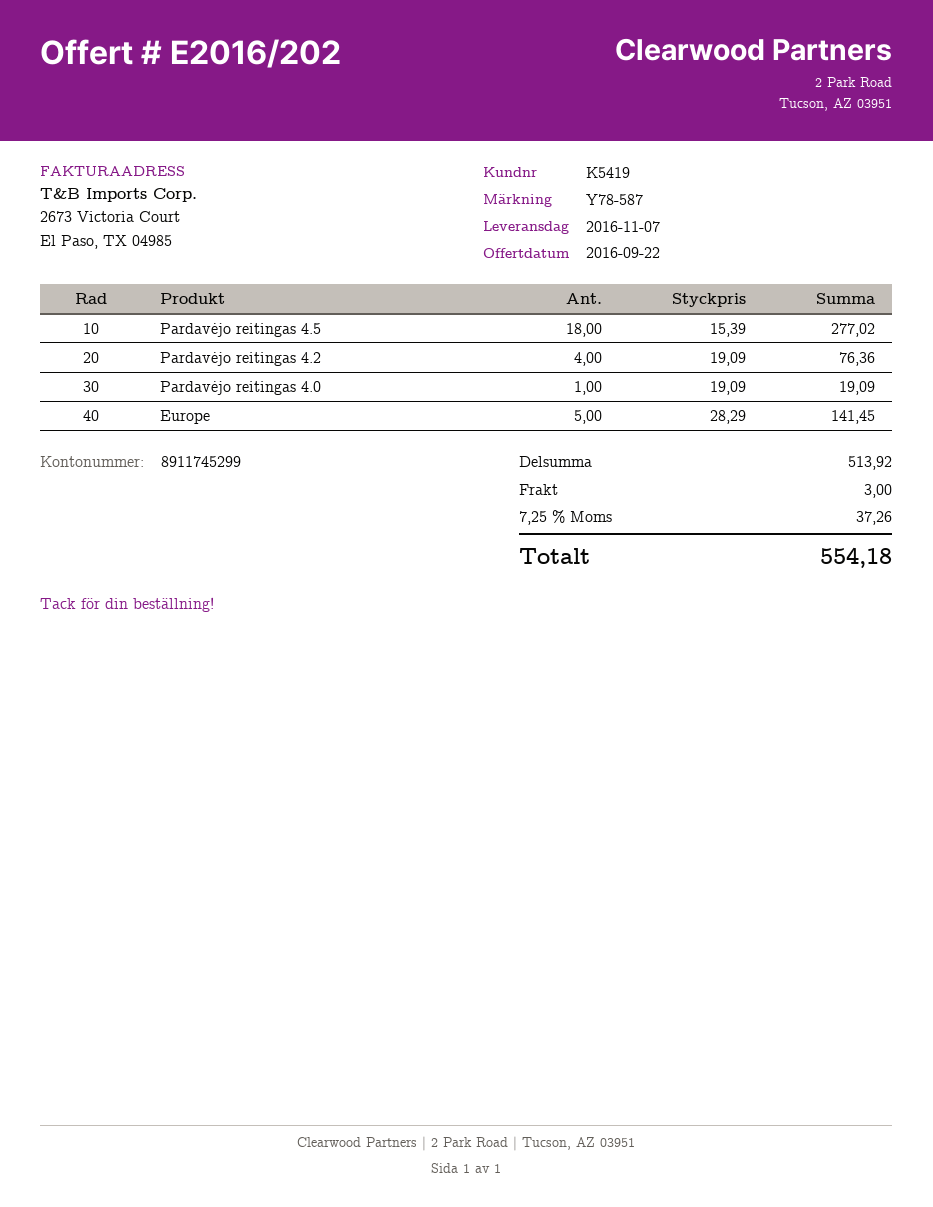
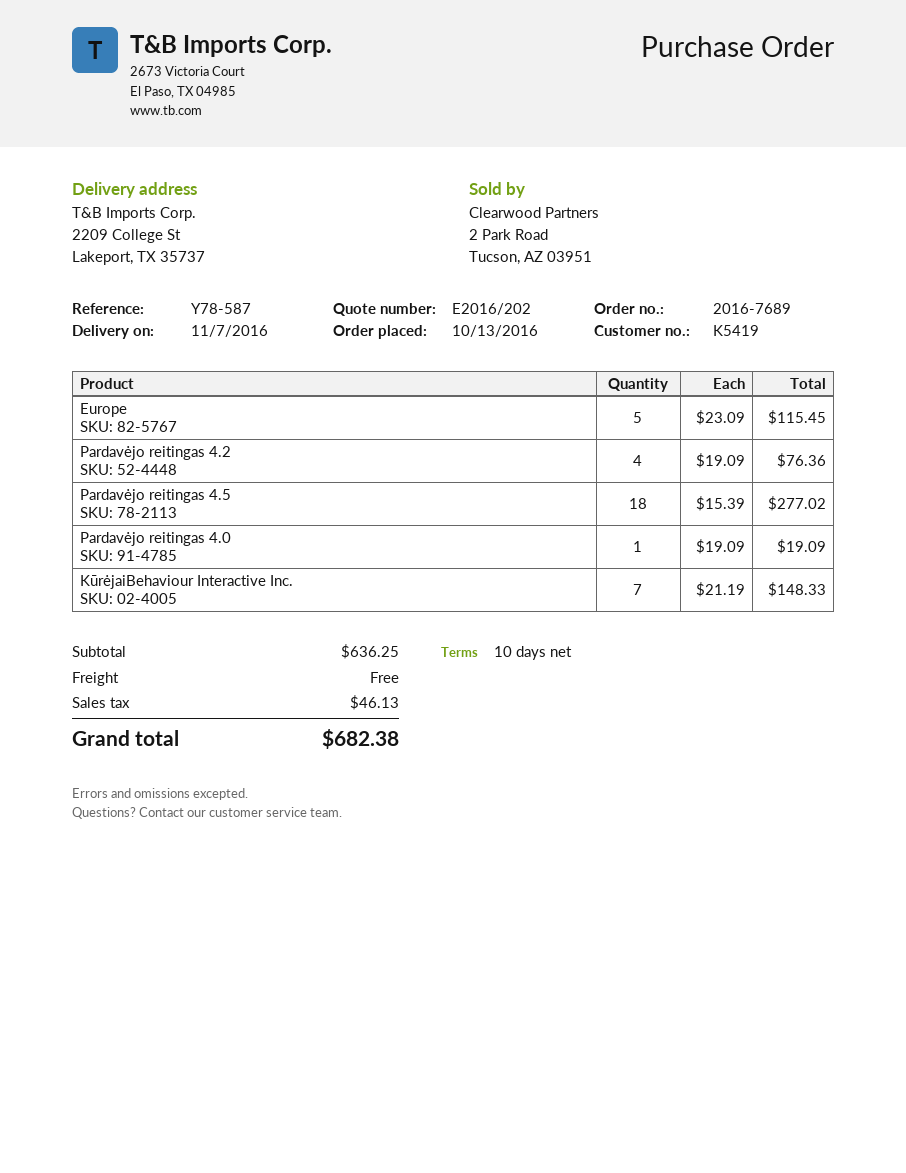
Europe: 5 x 28.29 = 141.45 -> 5 x 23.09 = 115.45
KūrėjaiBehaviour Interactive Inc.: none -> 7 x 21.19 = 148.33
subtotal: 513.92 -> 636.25
shipping: 3.00 -> 0.00
tax: 37.26 -> 46.13
total: 554.18 -> 682.38

